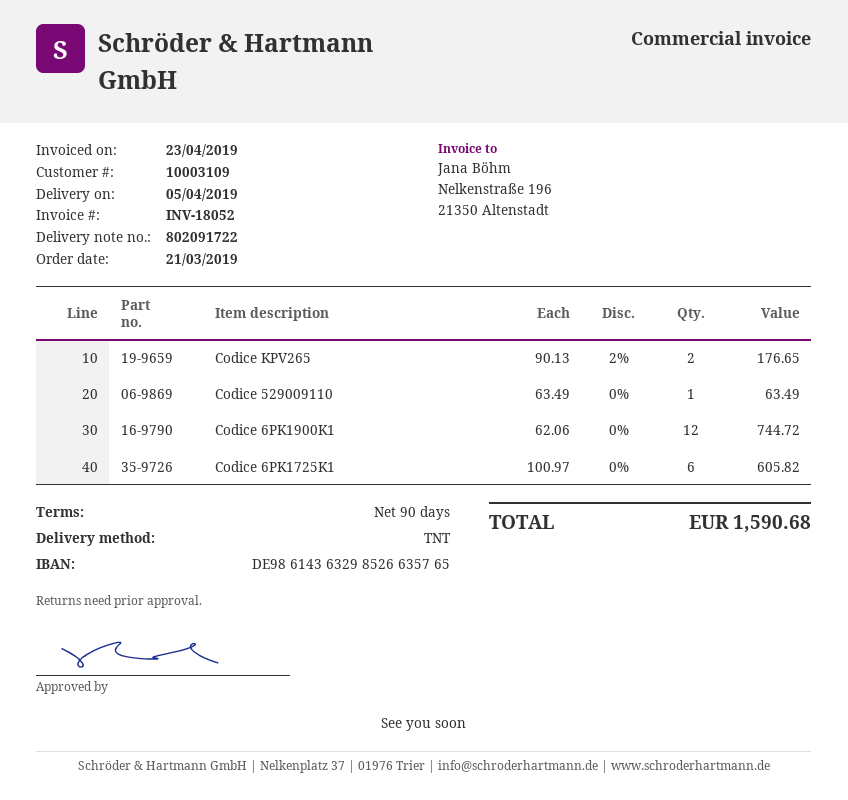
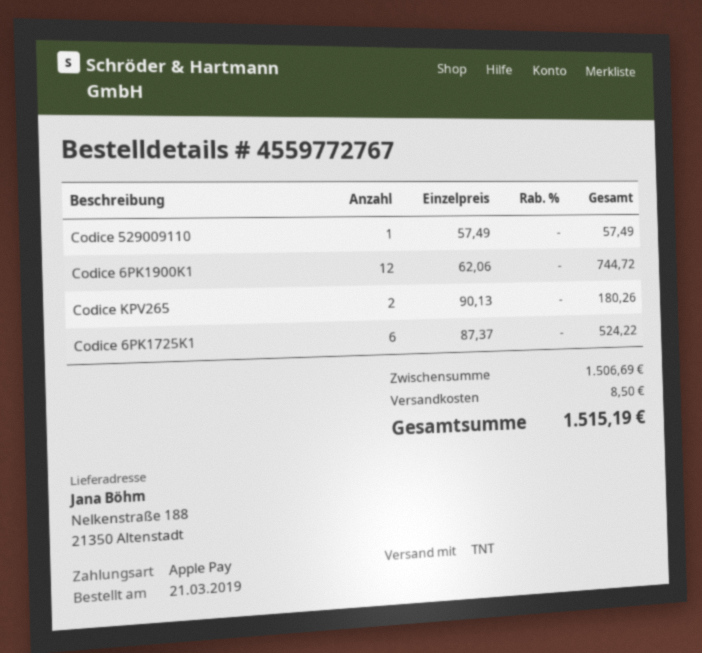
Codice KPV265: 2 x 90.13 - 2% = 176.65 -> 2 x 90.13 = 180.26
Codice 529009110: 1 x 63.49 = 63.49 -> 1 x 57.49 = 57.49
Codice 6PK1725K1: 6 x 100.97 = 605.82 -> 6 x 87.37 = 524.22
shipping: none -> 8.50
total: 1590.68 -> 1515.19

